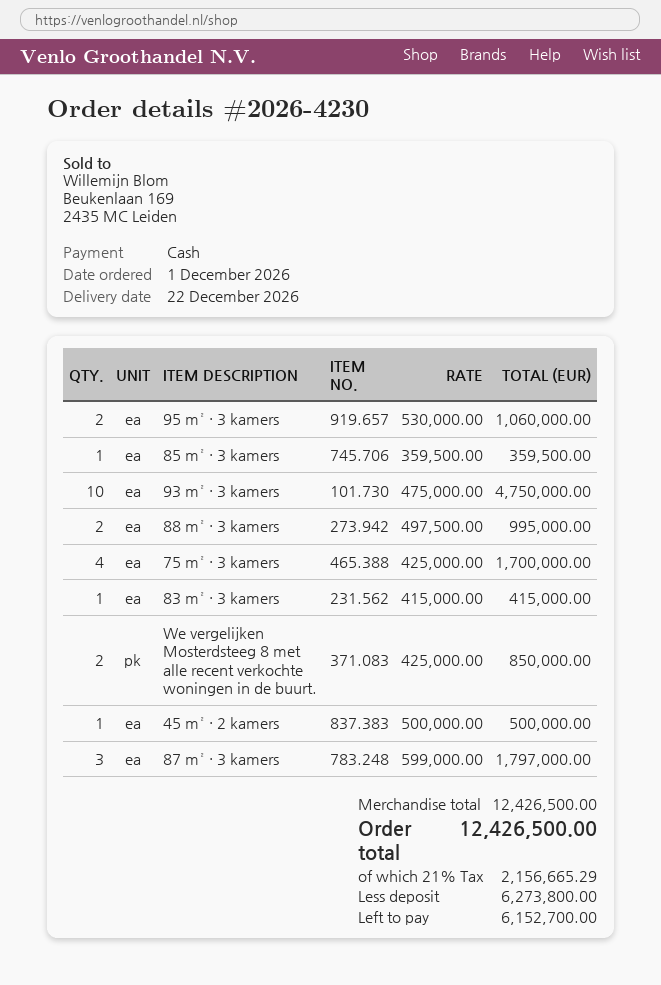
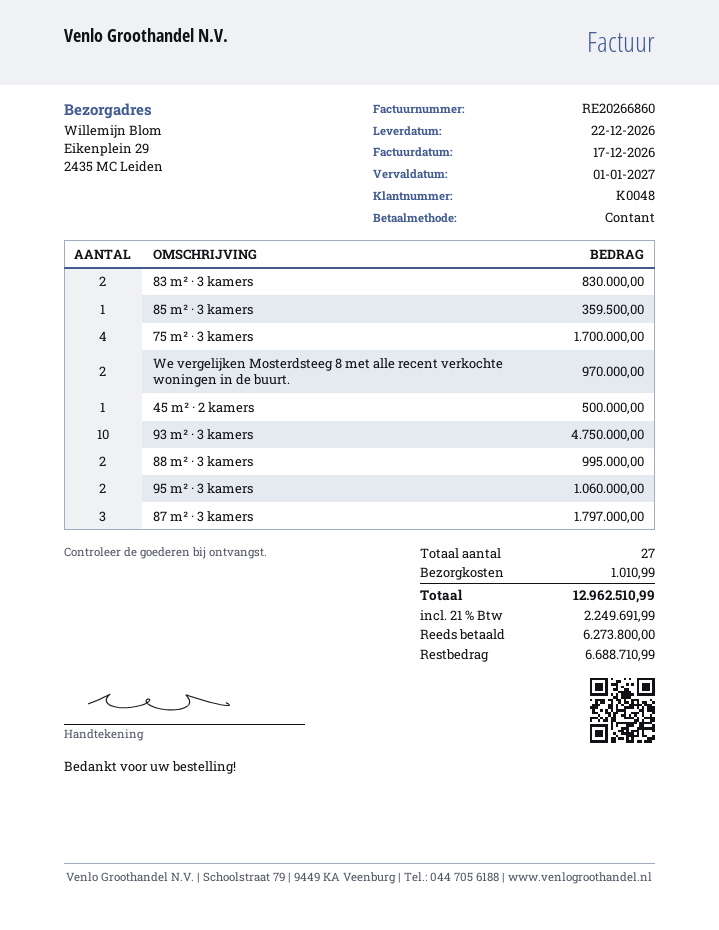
83 m² · 3 kamers: 1 for 415000.00 -> 2 for 830000.00
We vergelijken Mosterdsteeg 8 met alle recent verkochte woningen in de buurt.: 2 for 850000.00 -> 2 for 970000.00
shipping: none -> 1010.99
tax: 21% = 2156665.29 -> 21% = 2249691.99
total: 12426500.00 -> 12962510.99
balance: 6152700.00 -> 6688710.99

